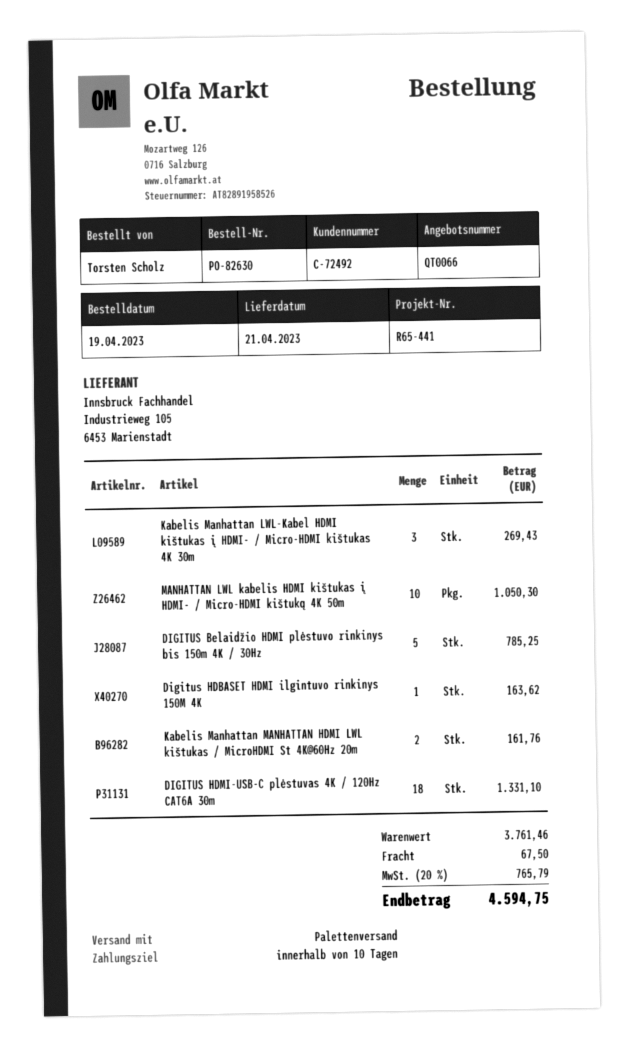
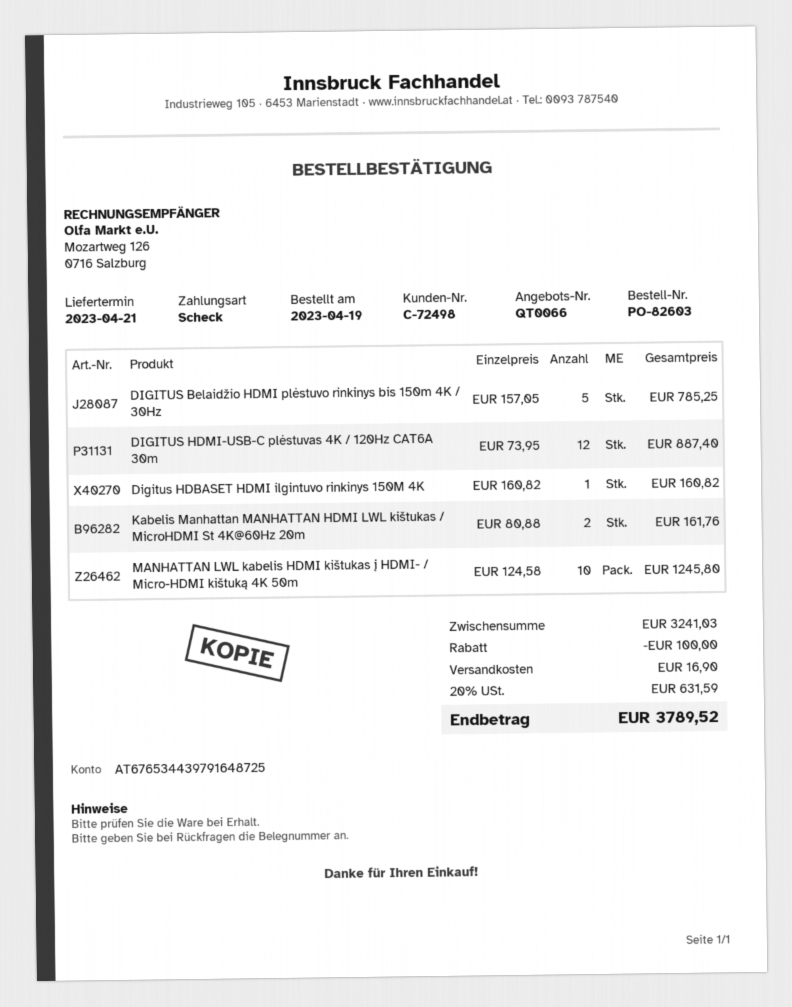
order number: PO-82630 -> PO-82603
customer number: C-72492 -> C-72498
Kabelis Manhattan LWL-Kabel HDMI kištukas į HDMI- / Micro-HDMI kištukas 4K 30m: 3 for 269.43 -> none
MANHATTAN LWL kabelis HDMI kištukas į HDMI- / Micro-HDMI kištuką 4K 50m: 10 for 1050.30 -> 10 for 1245.80
Digitus HDBASET HDMI ilgintuvo rinkinys 150M 4K: 1 for 163.62 -> 1 for 160.82
DIGITUS HDMI-USB-C plėstuvas 4K / 120Hz CAT6A 30m: 18 for 1331.10 -> 12 for 887.40
subtotal: 3761.46 -> 3241.03
discount: none -> 100.00
shipping: 67.50 -> 16.90
tax: 20% = 765.79 -> 20% = 631.59
total: 4594.75 -> 3789.52

